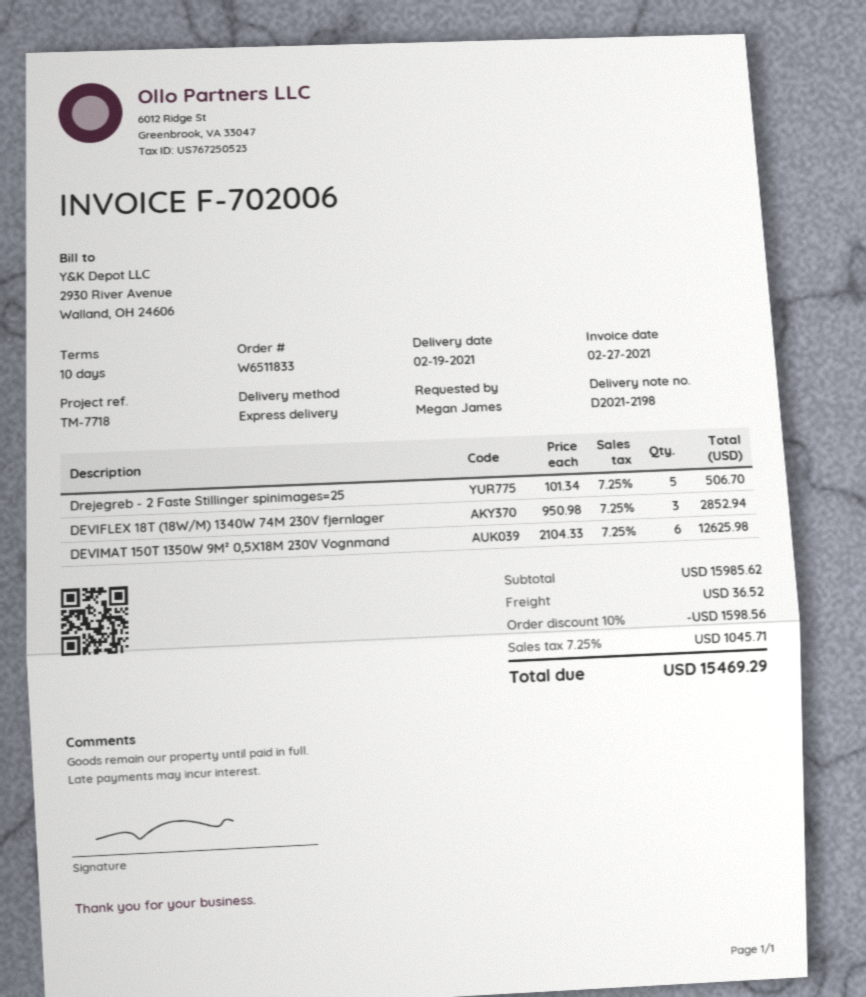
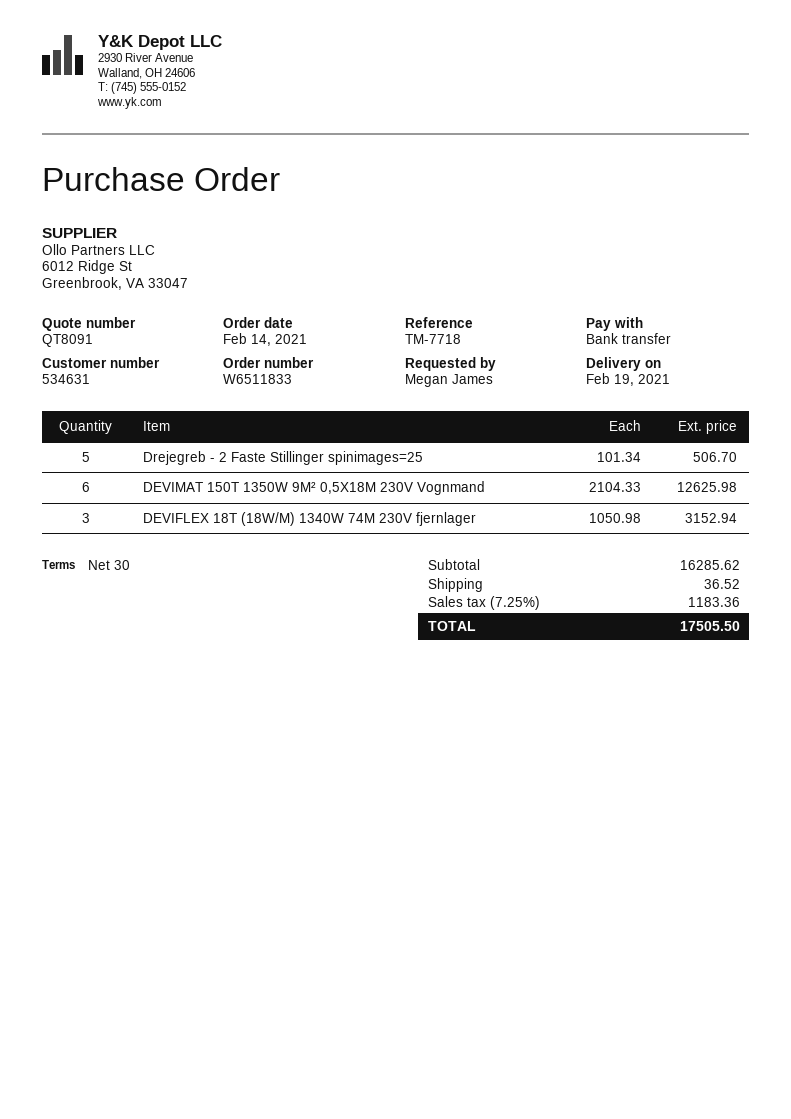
payment terms: 10 days -> 30 days
DEVIFLEX 18T (18W/M) 1340W 74M 230V fjernlager: 3 x 950.98 = 2852.94 -> 3 x 1050.98 = 3152.94
subtotal: 15985.62 -> 16285.62
discount: 10% = 1598.56 -> none
tax: 7.25% = 1045.71 -> 7.25% = 1183.36
total: 15469.29 -> 17505.50

